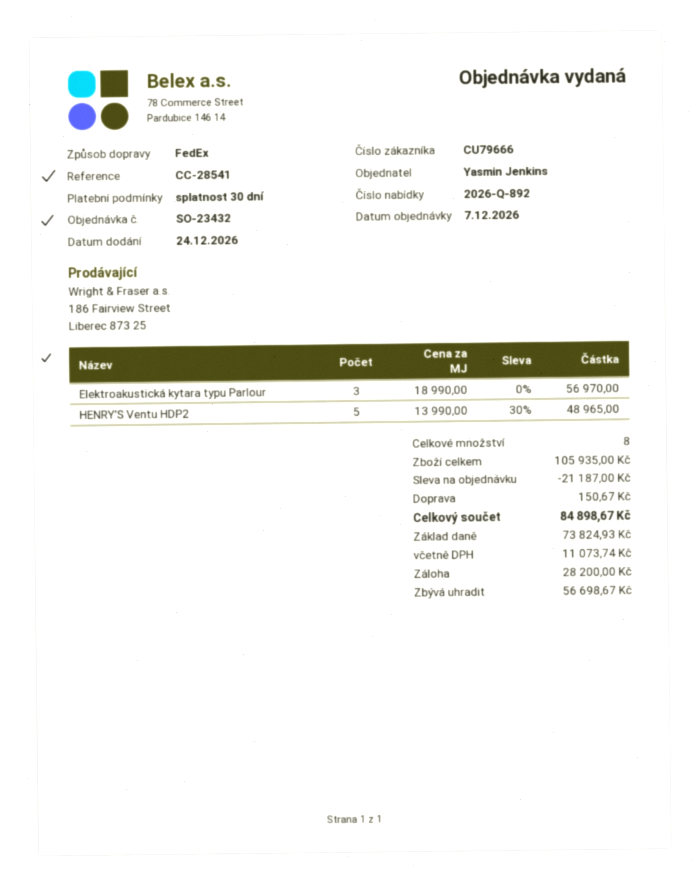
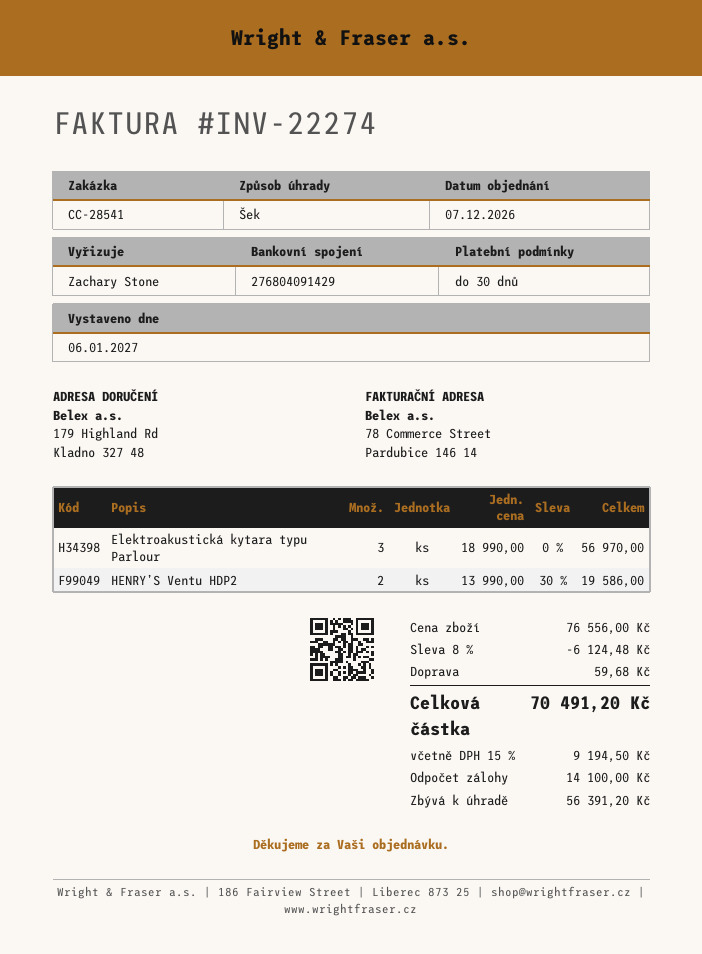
HENRY’S Ventu HDP2: 5 x 13990.00 - 30% = 48965.00 -> 2 x 13990.00 - 30% = 19586.00
subtotal: 105935.00 -> 76556.00
discount: 21187.00 -> 6124.48
shipping: 150.67 -> 59.68
tax: 11073.74 -> 9194.50
total: 84898.67 -> 70491.20
deposit: 28200.00 -> 14100.00
balance: 56698.67 -> 56391.20

